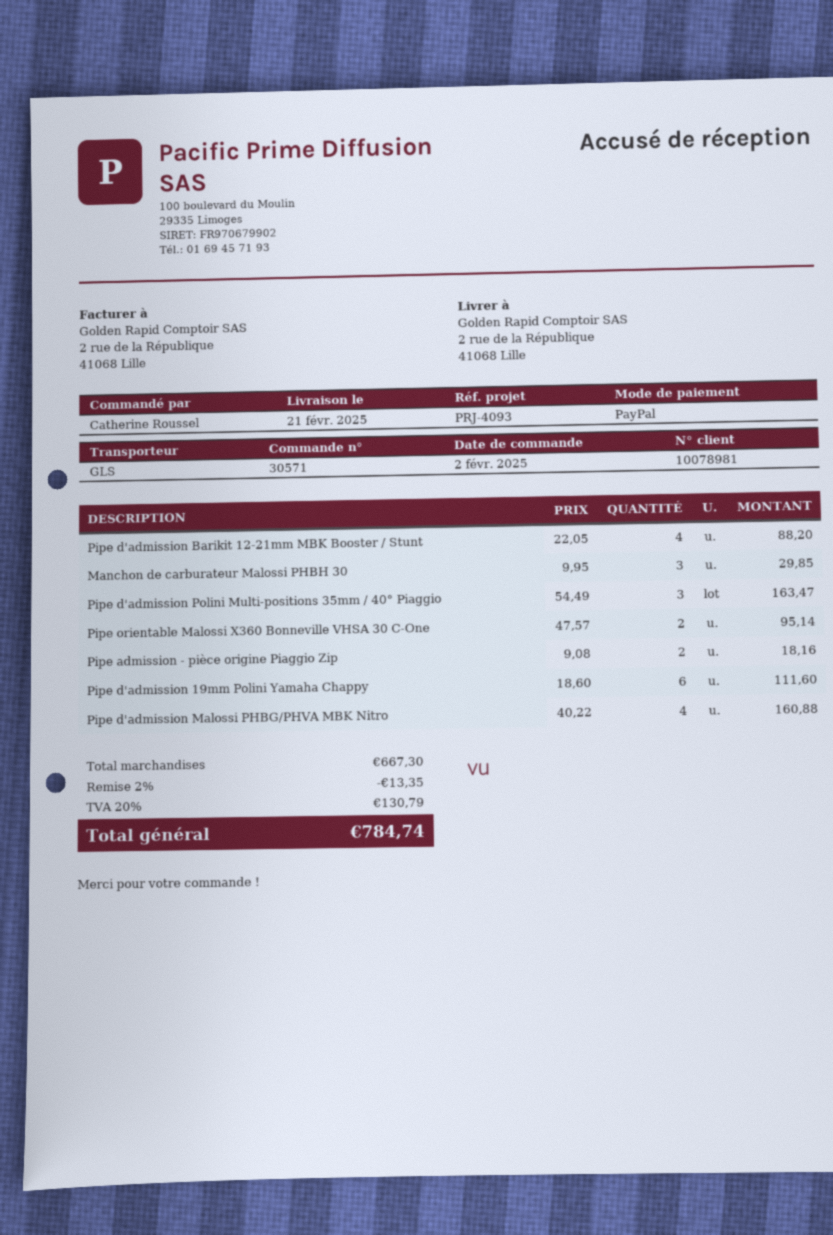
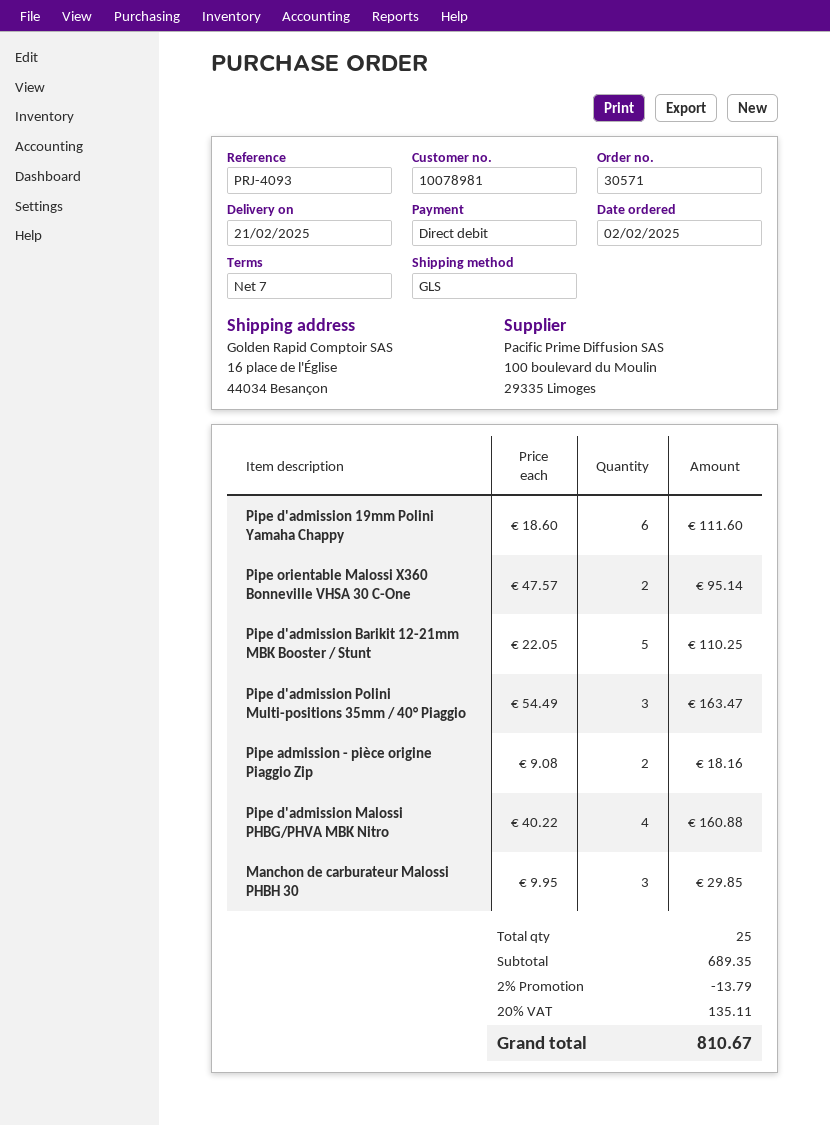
payment method: PayPal -> direct debit
ship to: 2 rue de la République, 41068 Lille -> 16 place de l'Église, 44034 Besançon
Pipe d'admission Barikit 12-21mm MBK Booster / Stunt: 4 x 22.05 = 88.20 -> 5 x 22.05 = 110.25
subtotal: 667.30 -> 689.35
discount: 2% = 13.35 -> 2% = 13.79
tax: 20% = 130.79 -> 20% = 135.11
total: 784.74 -> 810.67

